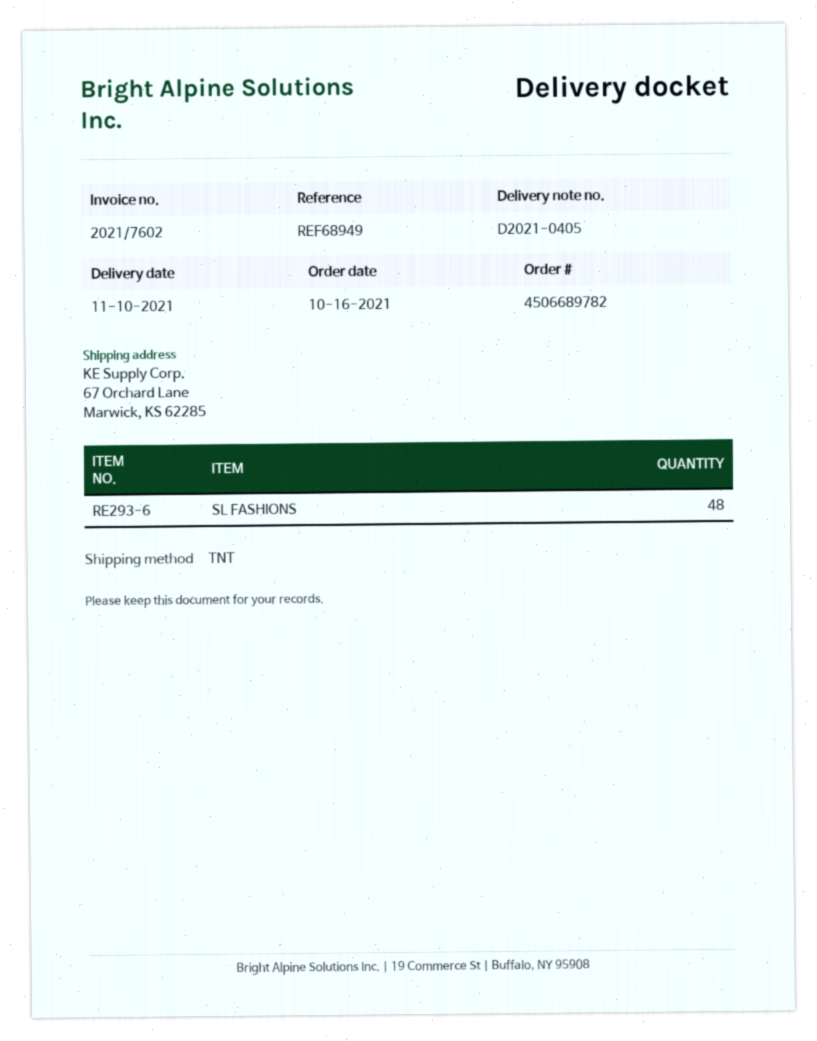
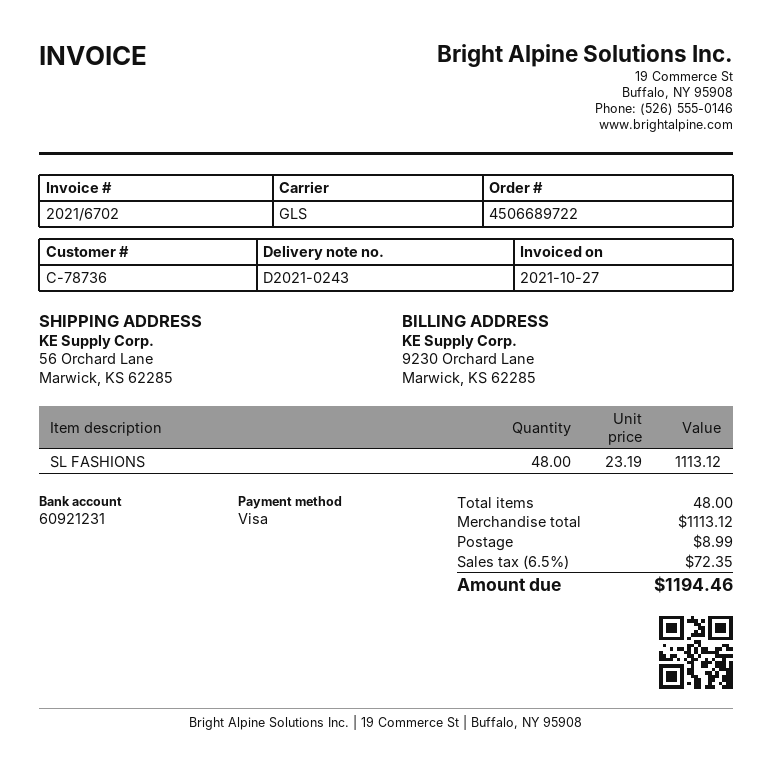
order number: 4506689782 -> 4506689722
delivery note number: D2021-0405 -> D2021-0243
invoice number: 2021/7602 -> 2021/6702
shipping method: TNT -> GLS
ship to: 67 Orchard Lane, Marwick, KS 62285 -> 56 Orchard Lane, Marwick, KS 62285

